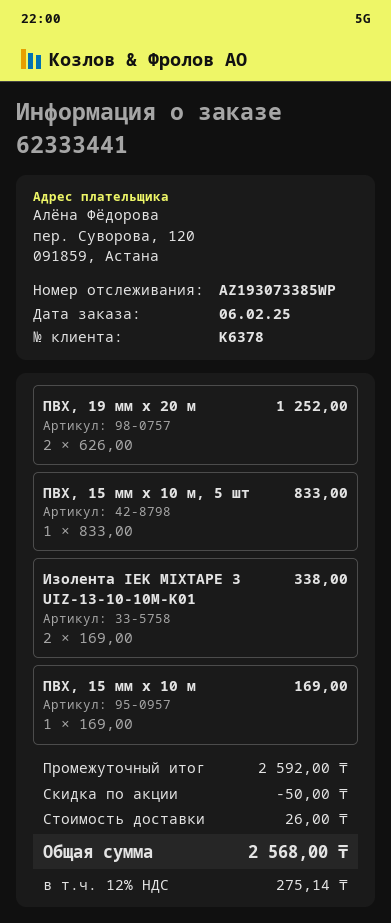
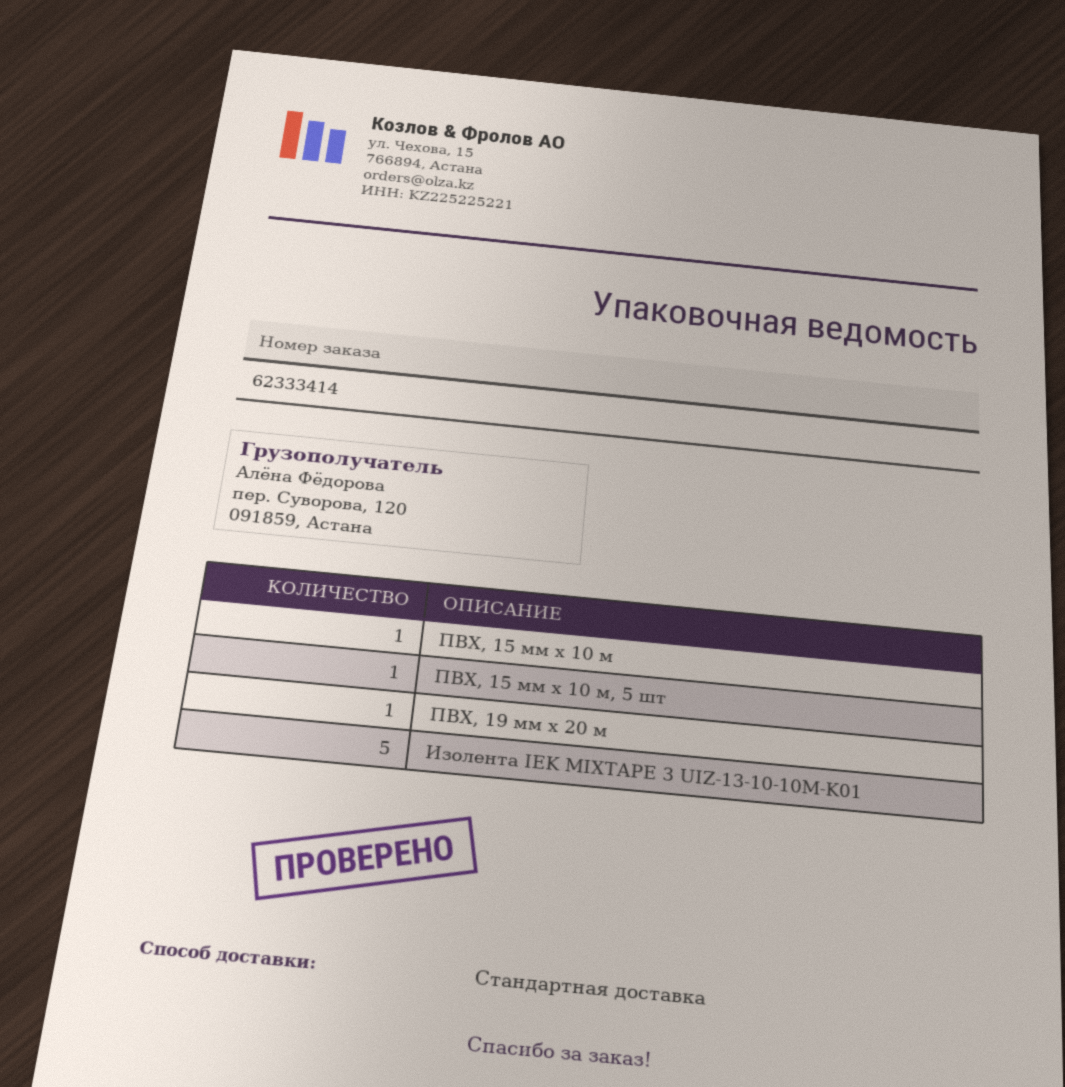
order number: 62333441 -> 62333414
ПВХ, 19 мм х 20 м: 2 -> 1
Изолента IEK MIXTAPE 3 UIZ-13-10-10M-K01: 2 -> 5

